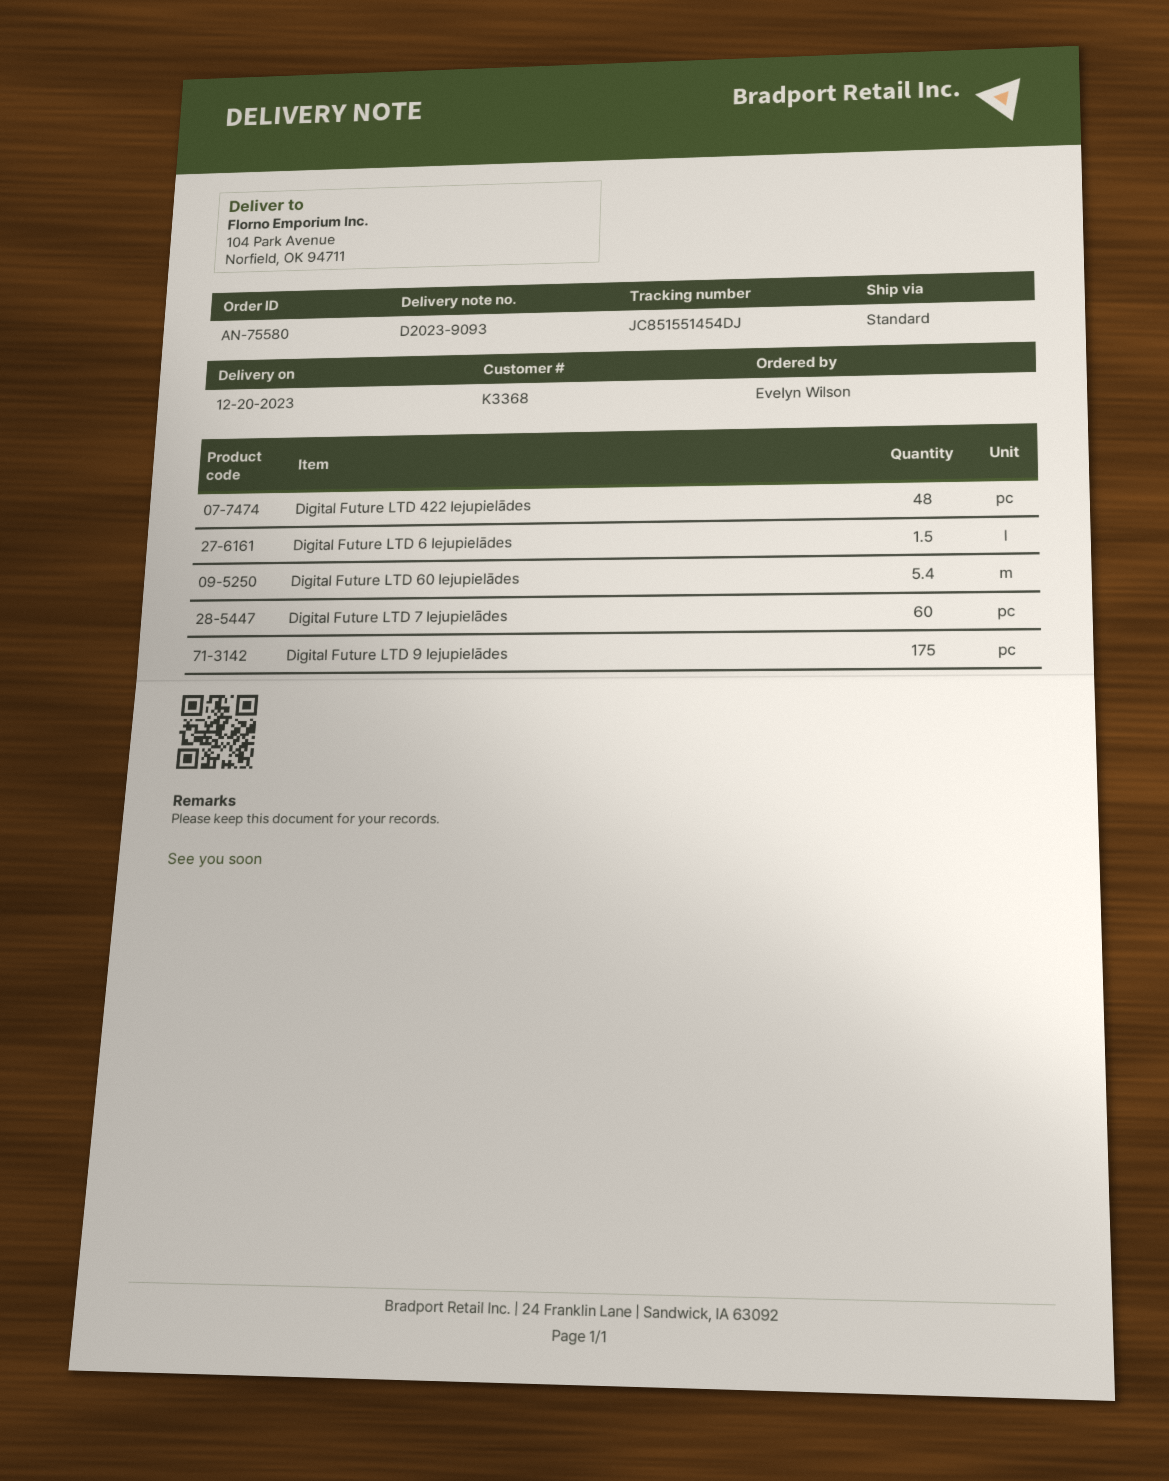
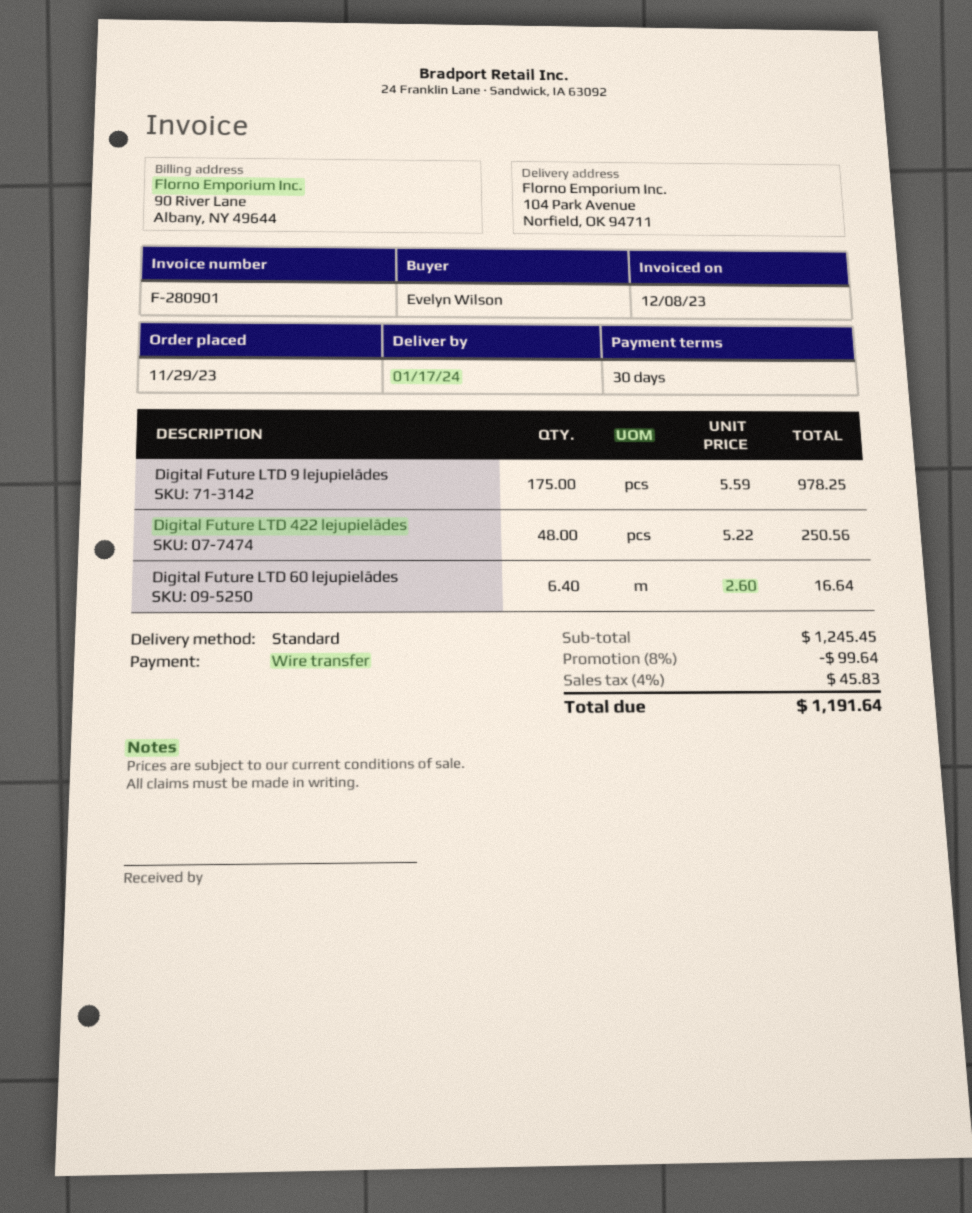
delivery date: 2023-12-20 -> 2024-01-17
Digital Future LTD 6 lejupielādes: 1.5 -> none
Digital Future LTD 60 lejupielādes: 5.4 -> 6.4
Digital Future LTD 7 lejupielādes: 60 -> none

